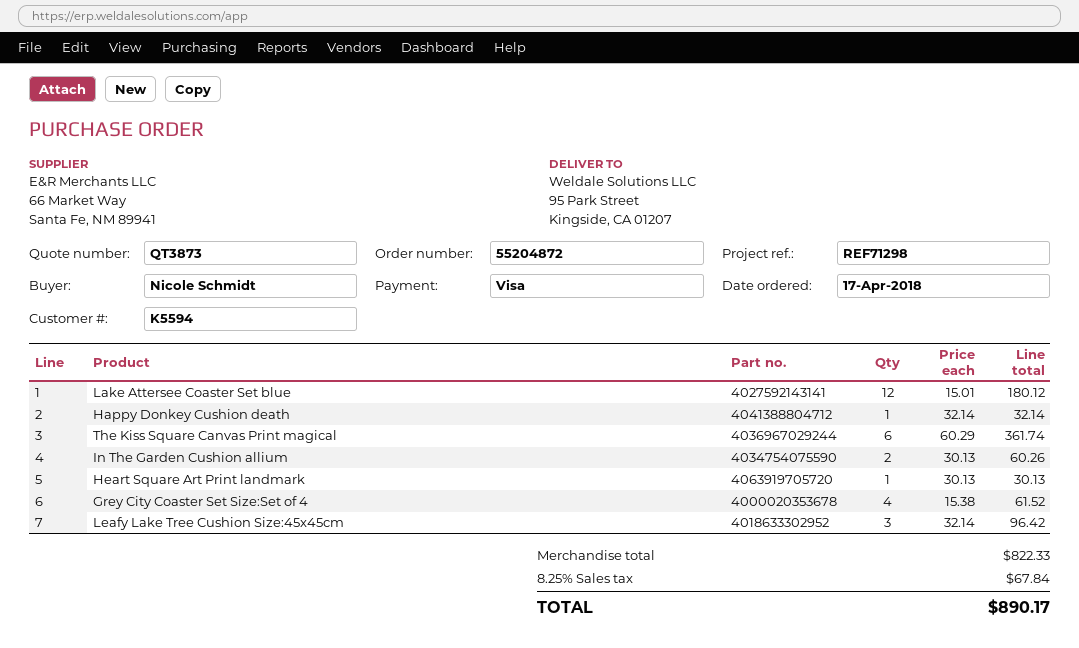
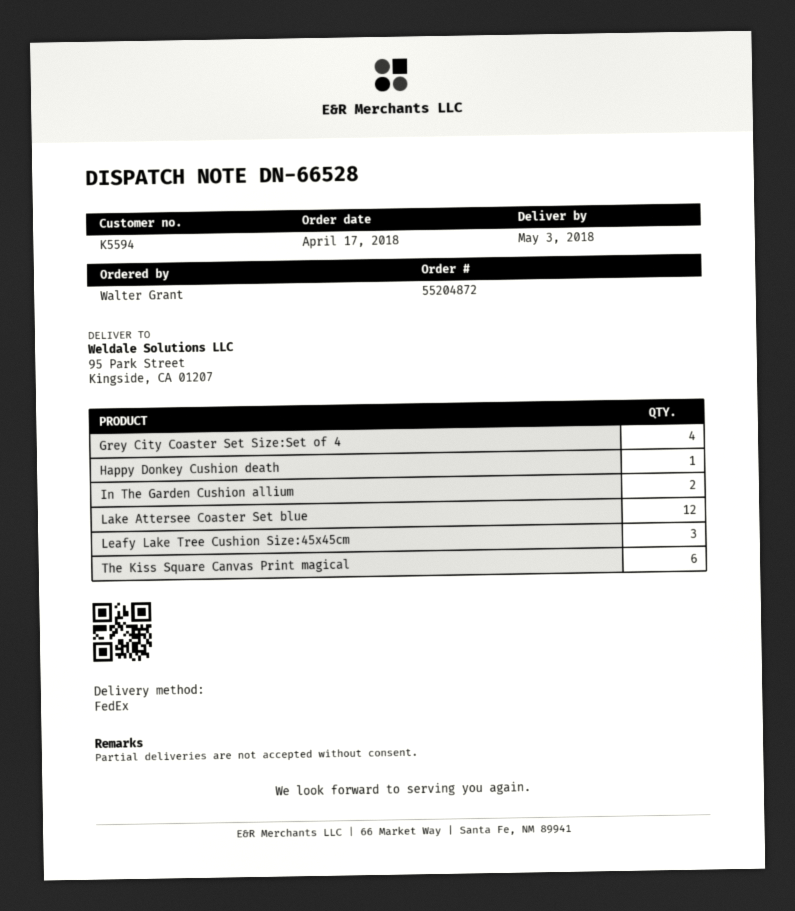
ordered by: Nicole Schmidt -> Walter Grant
Heart Square Art Print landmark: 1 -> none

